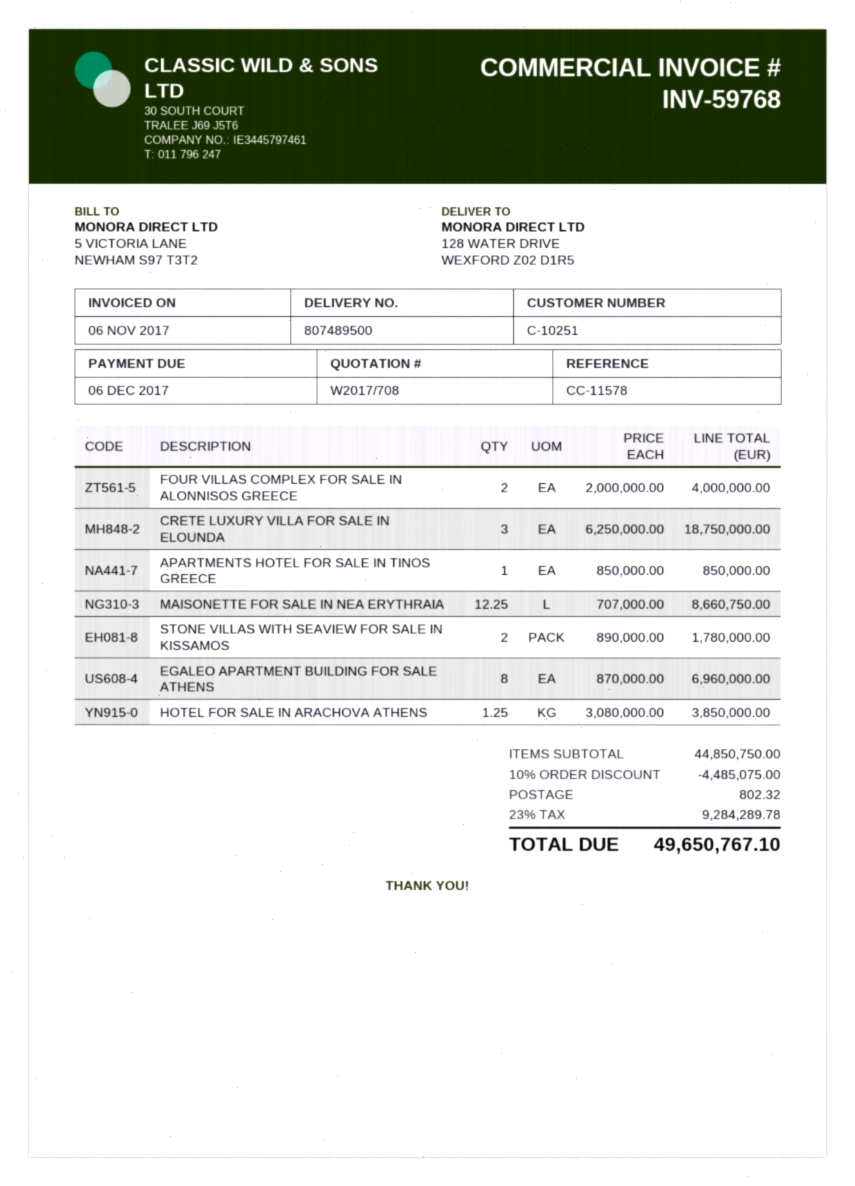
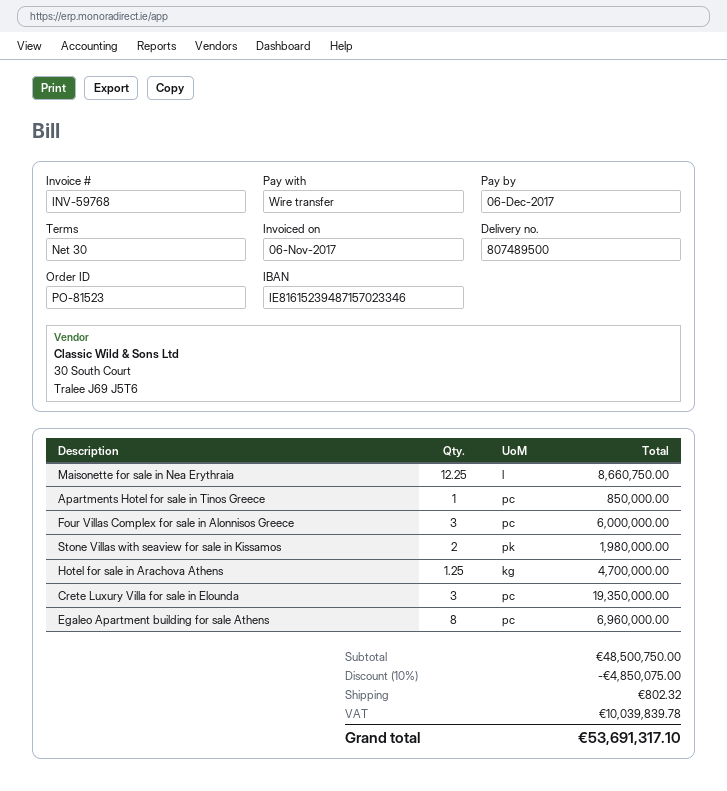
FOUR VILLAS COMPLEX FOR SALE IN ALONNISOS GREECE: 2 for 4000000.00 -> 3 for 6000000.00
CRETE LUXURY VILLA FOR SALE IN ELOUNDA: 3 for 18750000.00 -> 3 for 19350000.00
STONE VILLAS WITH SEAVIEW FOR SALE IN KISSAMOS: 2 for 1780000.00 -> 2 for 1980000.00
HOTEL FOR SALE IN ARACHOVA ATHENS: 1.25 for 3850000.00 -> 1.25 for 4700000.00
subtotal: 44850750.00 -> 48500750.00
discount: 10% = 4485075.00 -> 10% = 4850075.00
tax: 9284289.78 -> 10039839.78
total: 49650767.10 -> 53691317.10

